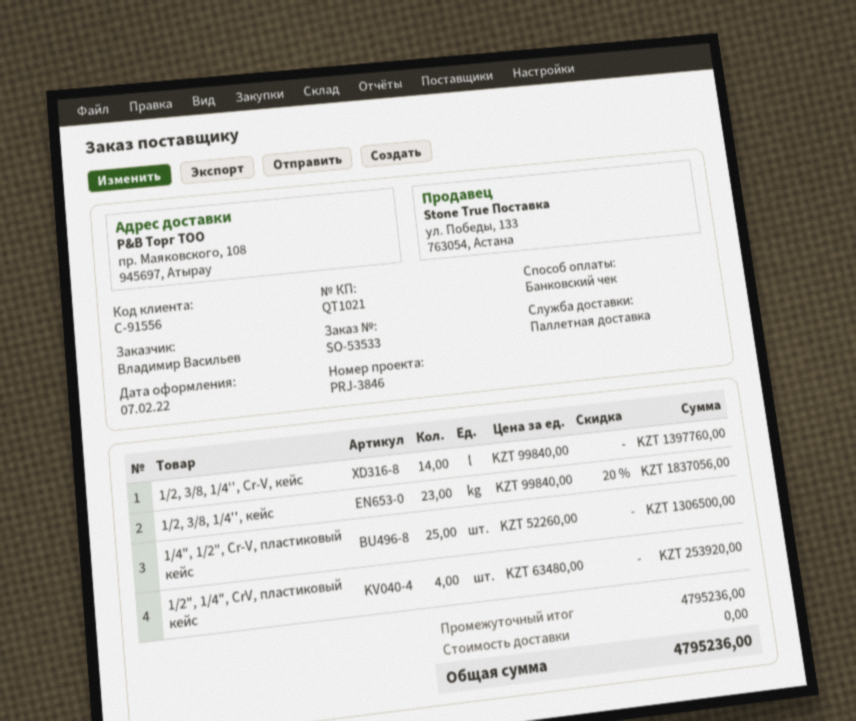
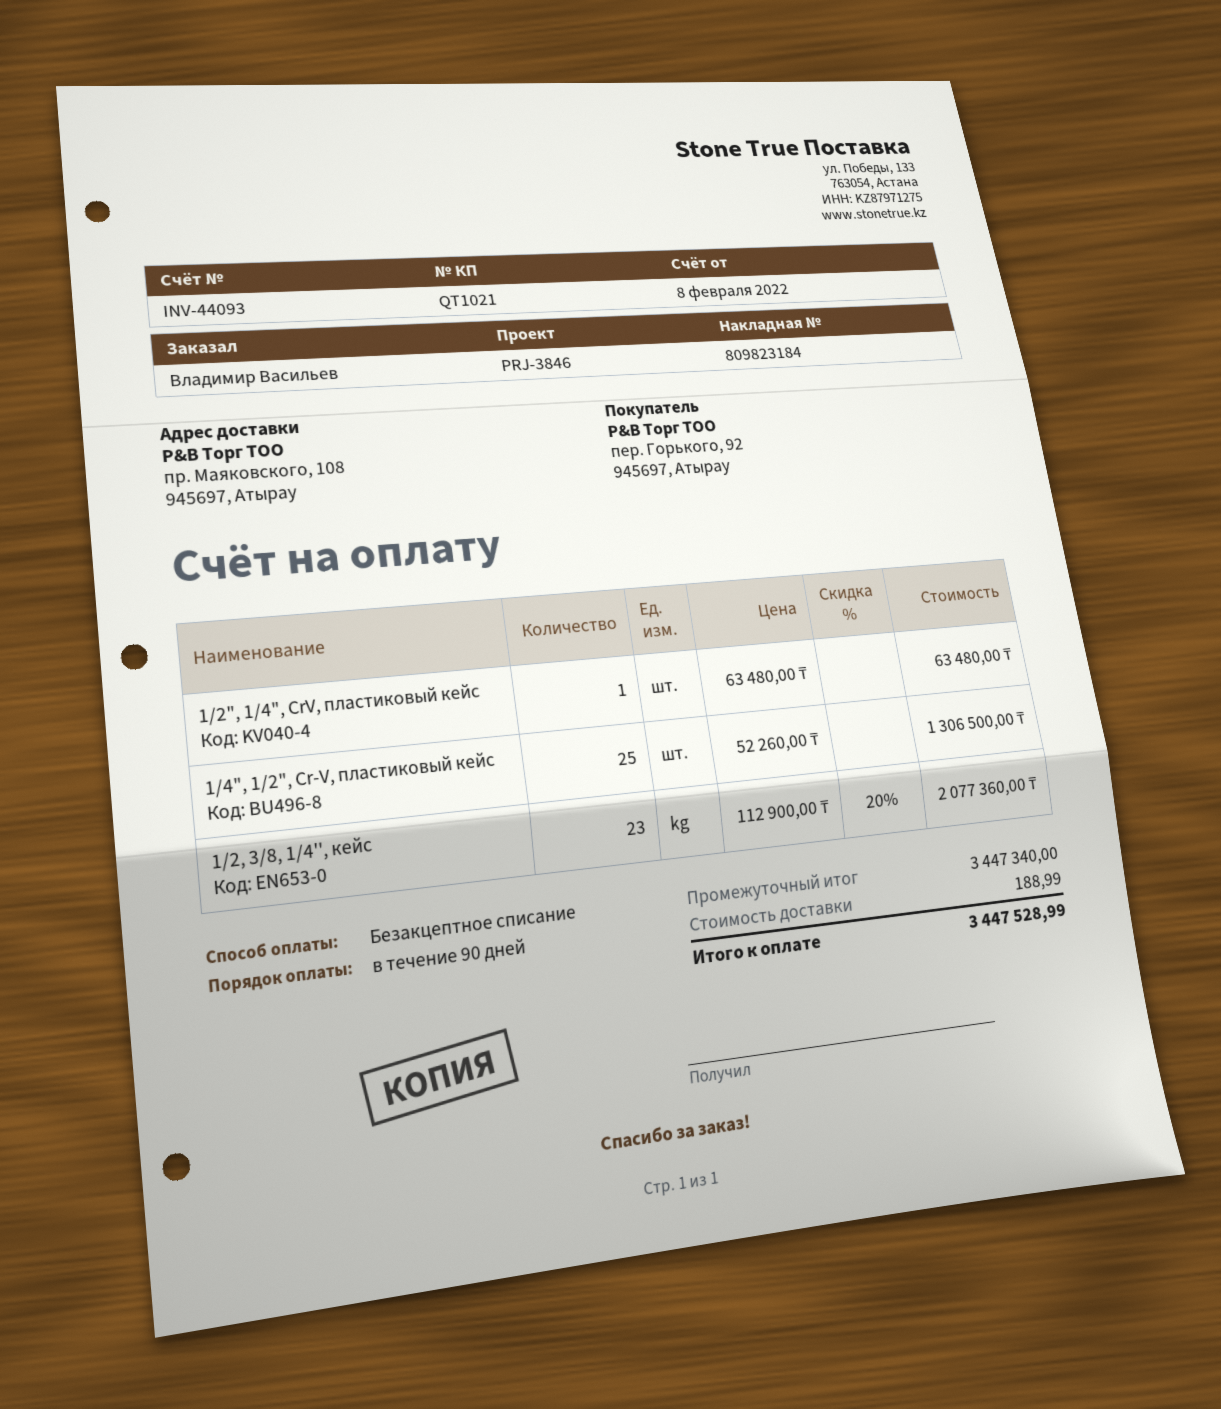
payment method: cheque -> direct debit
1/2, 3/8, 1/4'', Cr-V, кейс: 14 x 99840.00 = 1397760.00 -> none
1/2, 3/8, 1/4'', кейс: 23 x 99840.00 - 20% = 1837056.00 -> 23 x 112900.00 - 20% = 2077360.00
1/2", 1/4", CrV, пластиковый кейс: 4 x 63480.00 = 253920.00 -> 1 x 63480.00 = 63480.00
subtotal: 4795236.00 -> 3447340.00
shipping: 0.00 -> 188.99
total: 4795236.00 -> 3447528.99

